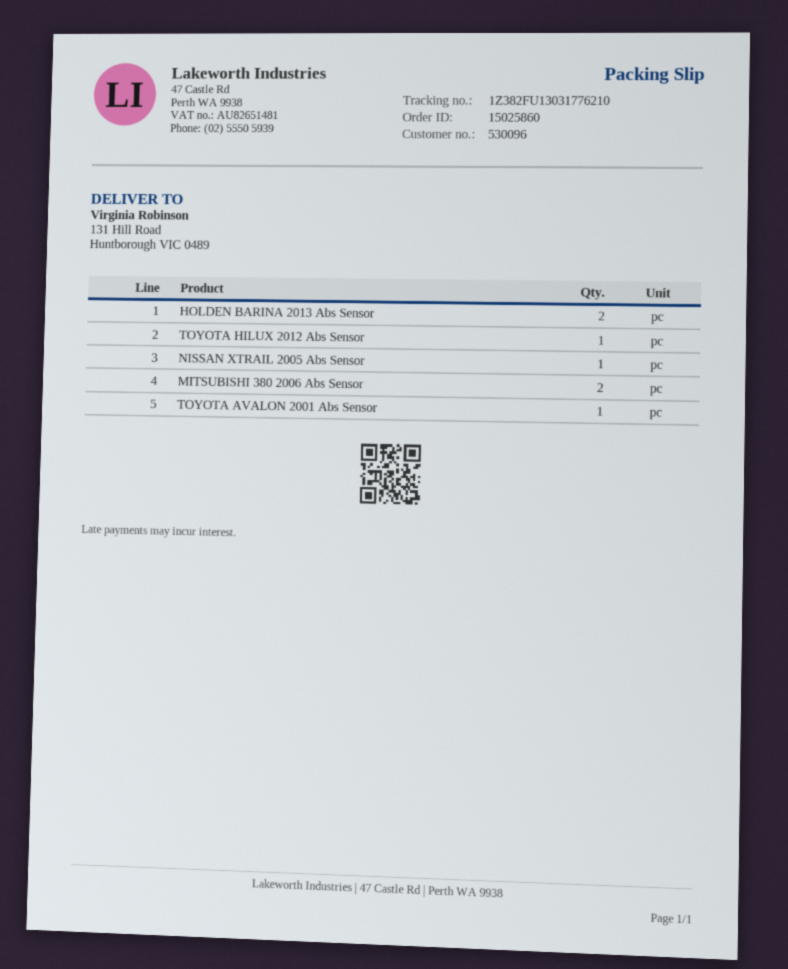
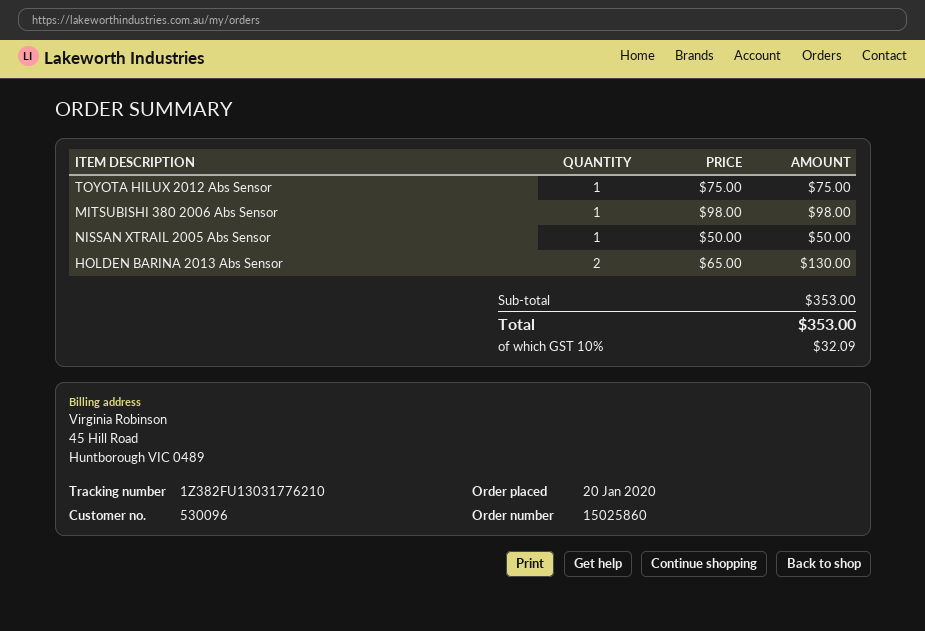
MITSUBISHI 380 2006 Abs Sensor: 2 -> 1
TOYOTA AVALON 2001 Abs Sensor: 1 -> none

